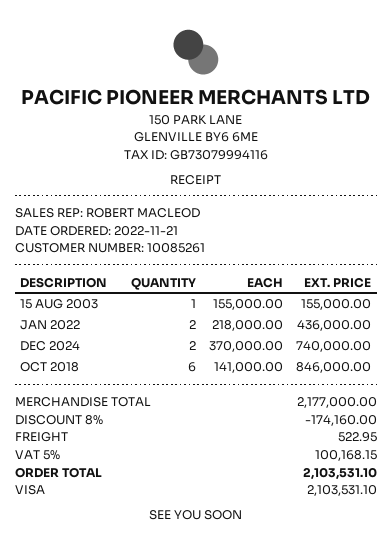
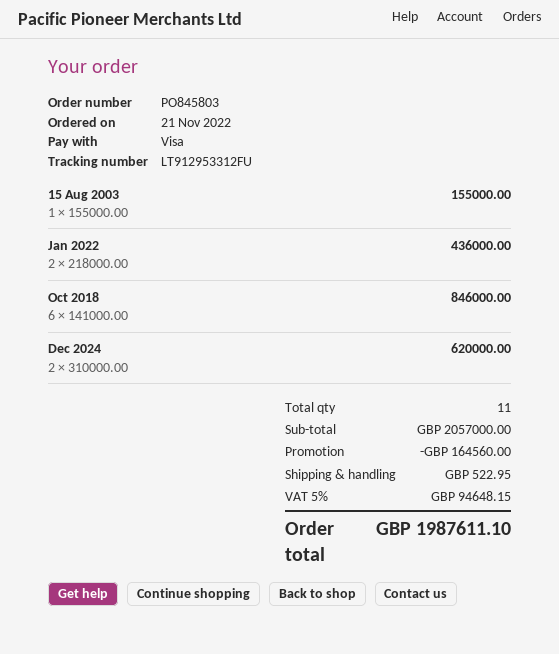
DEC 2024: 2 x 370000.00 = 740000.00 -> 2 x 310000.00 = 620000.00
subtotal: 2177000.00 -> 2057000.00
discount: 174160.00 -> 164560.00
tax: 5% = 100168.15 -> 5% = 94648.15
total: 2103531.10 -> 1987611.10

